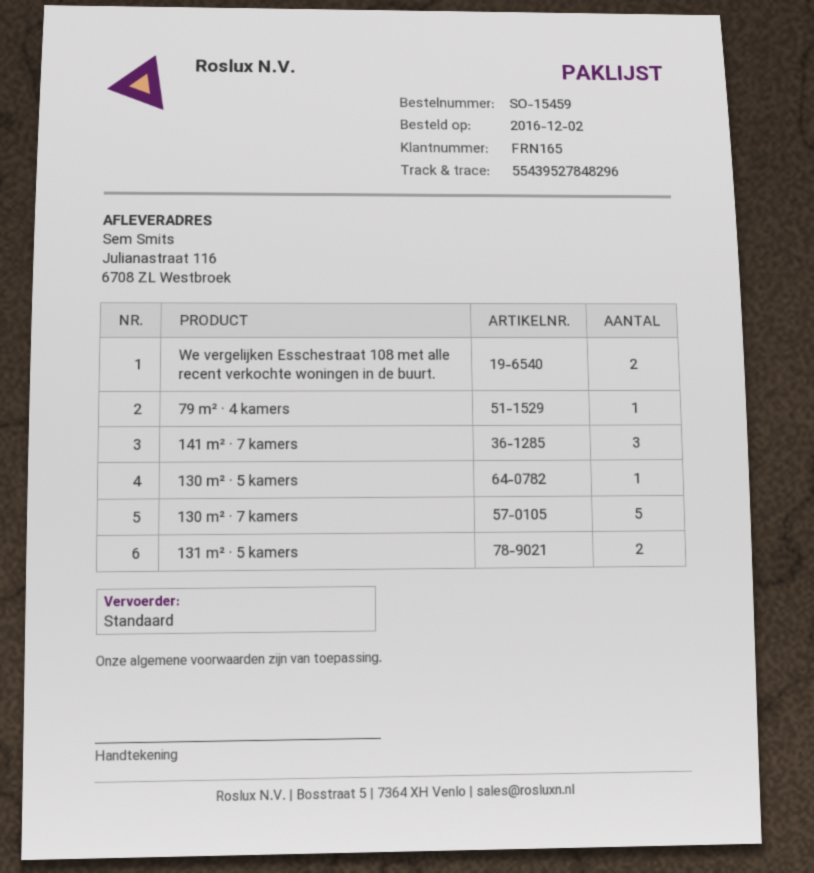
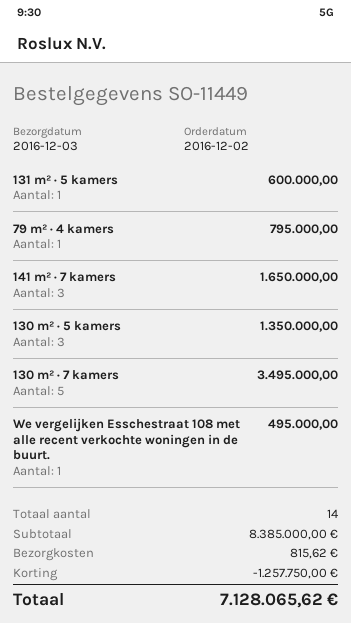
order number: SO-15459 -> SO-11449
We vergelijken Esschestraat 108 met alle recent verkochte woningen in de buurt.: 2 -> 1
130 m² · 5 kamers: 1 -> 3
131 m² · 5 kamers: 2 -> 1

